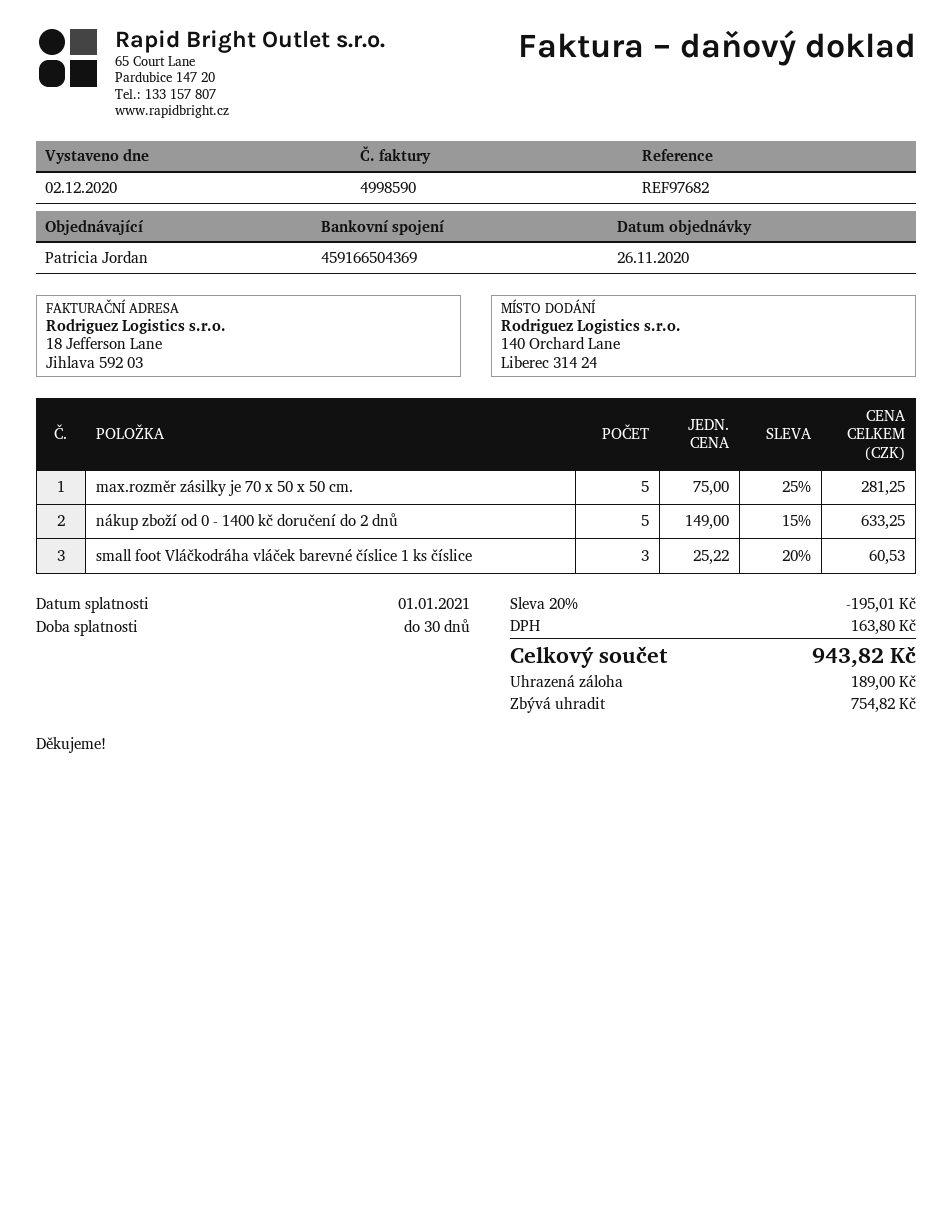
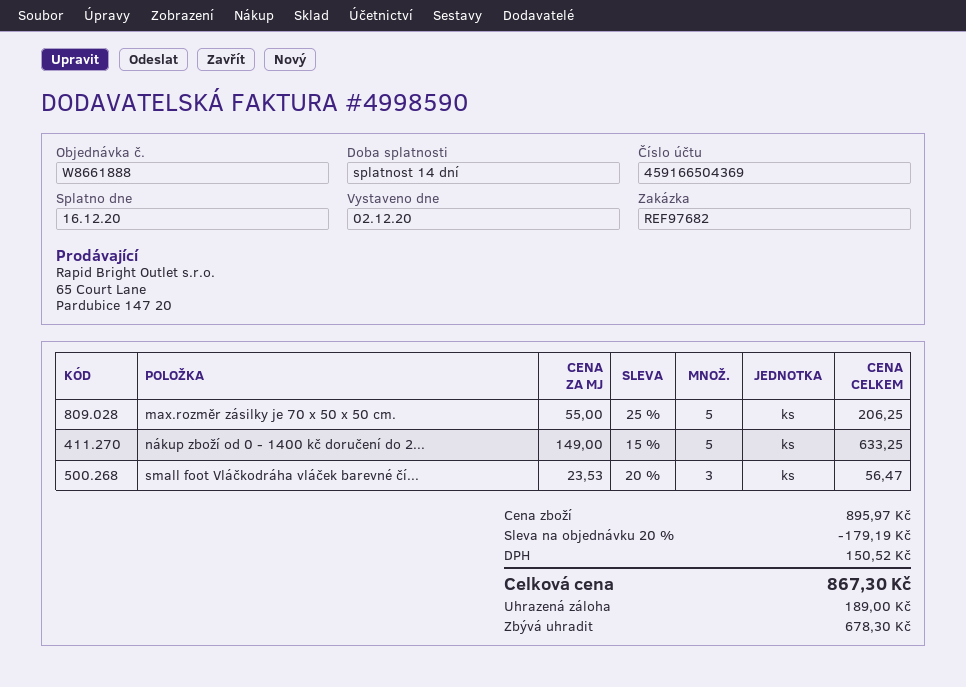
payment terms: 30 days -> 14 days
due date: 2021-01-01 -> 2020-12-16
max.rozměr zásilky je 70 x 50 x 50 cm.: 5 x 75.00 - 25% = 281.25 -> 5 x 55.00 - 25% = 206.25
small foot Vláčkodráha vláček barevné číslice 1 ks číslice: 3 x 25.22 - 20% = 60.53 -> 3 x 23.53 - 20% = 56.47
discount: 20% = 195.01 -> 20% = 179.19
tax: 163.80 -> 150.52
total: 943.82 -> 867.30
balance: 754.82 -> 678.30

